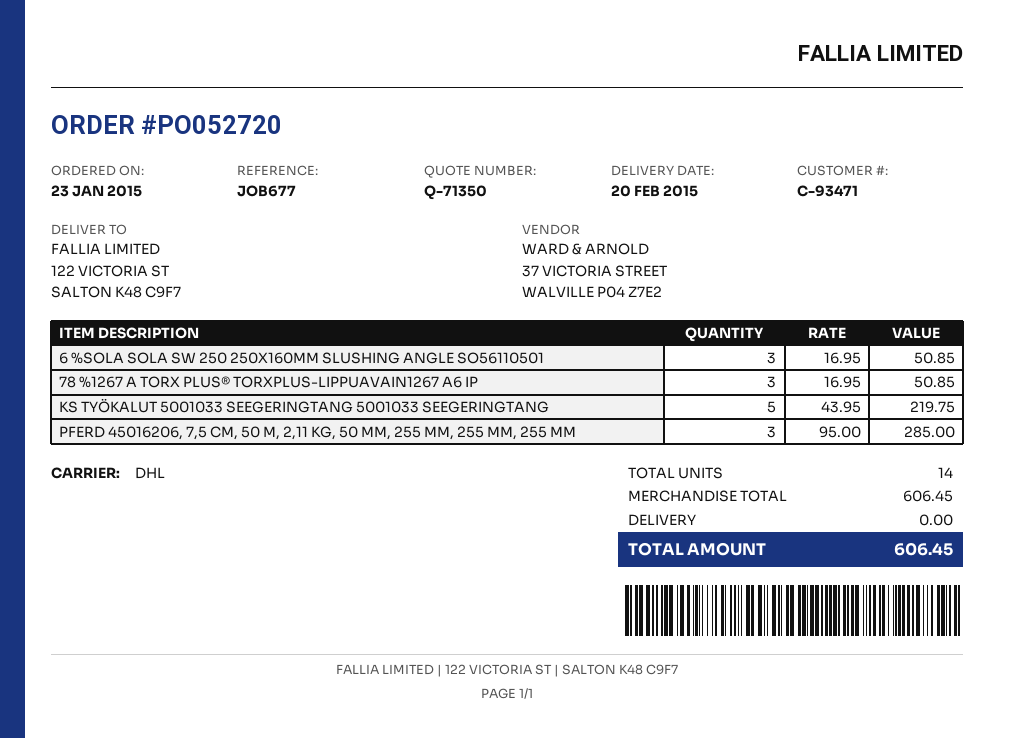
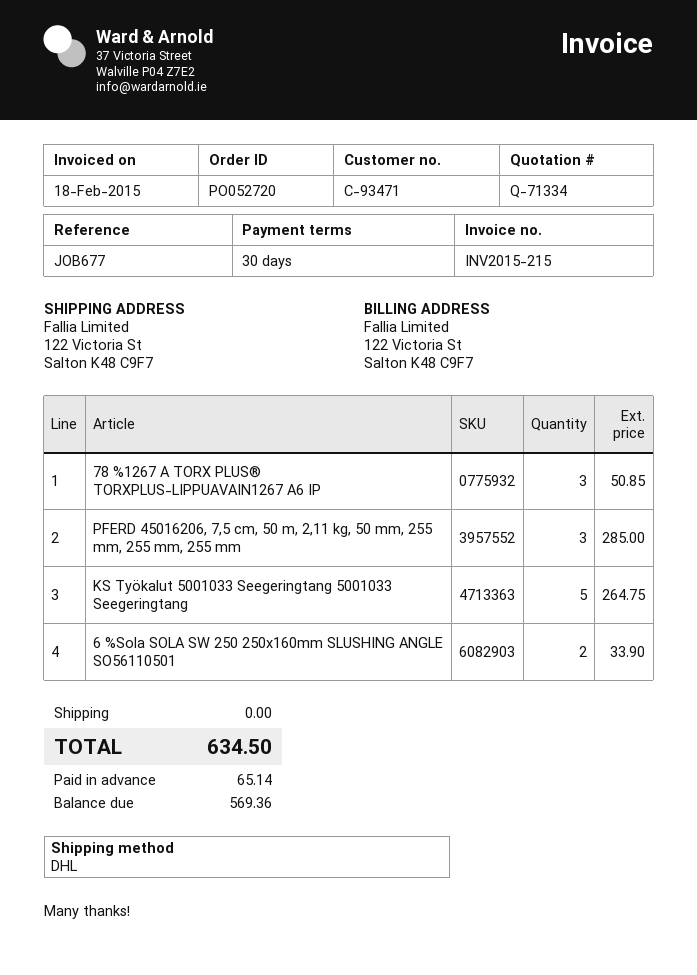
quote number: Q-71350 -> Q-71334
6 %SOLA SOLA SW 250 250X160MM SLUSHING ANGLE SO56110501: 3 for 50.85 -> 2 for 33.90
KS TYÖKALUT 5001033 SEEGERINGTANG 5001033 SEEGERINGTANG: 5 for 219.75 -> 5 for 264.75
total: 606.45 -> 634.50

